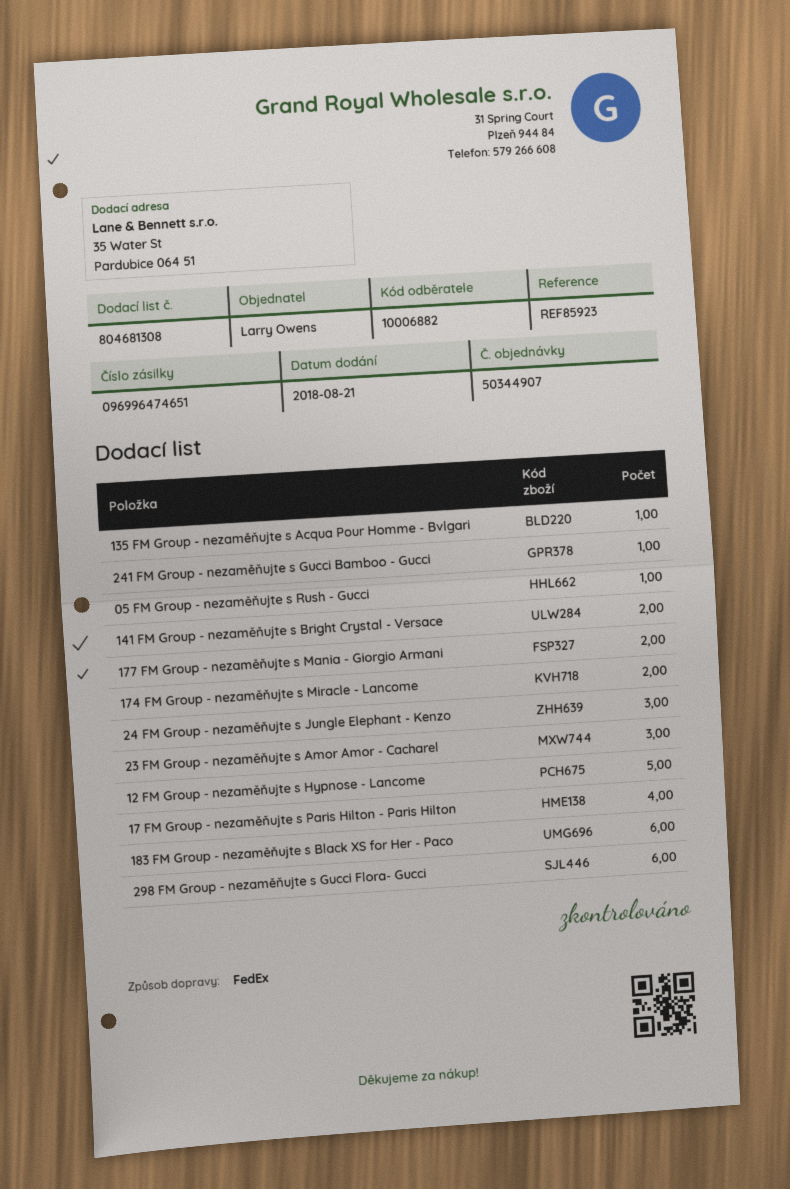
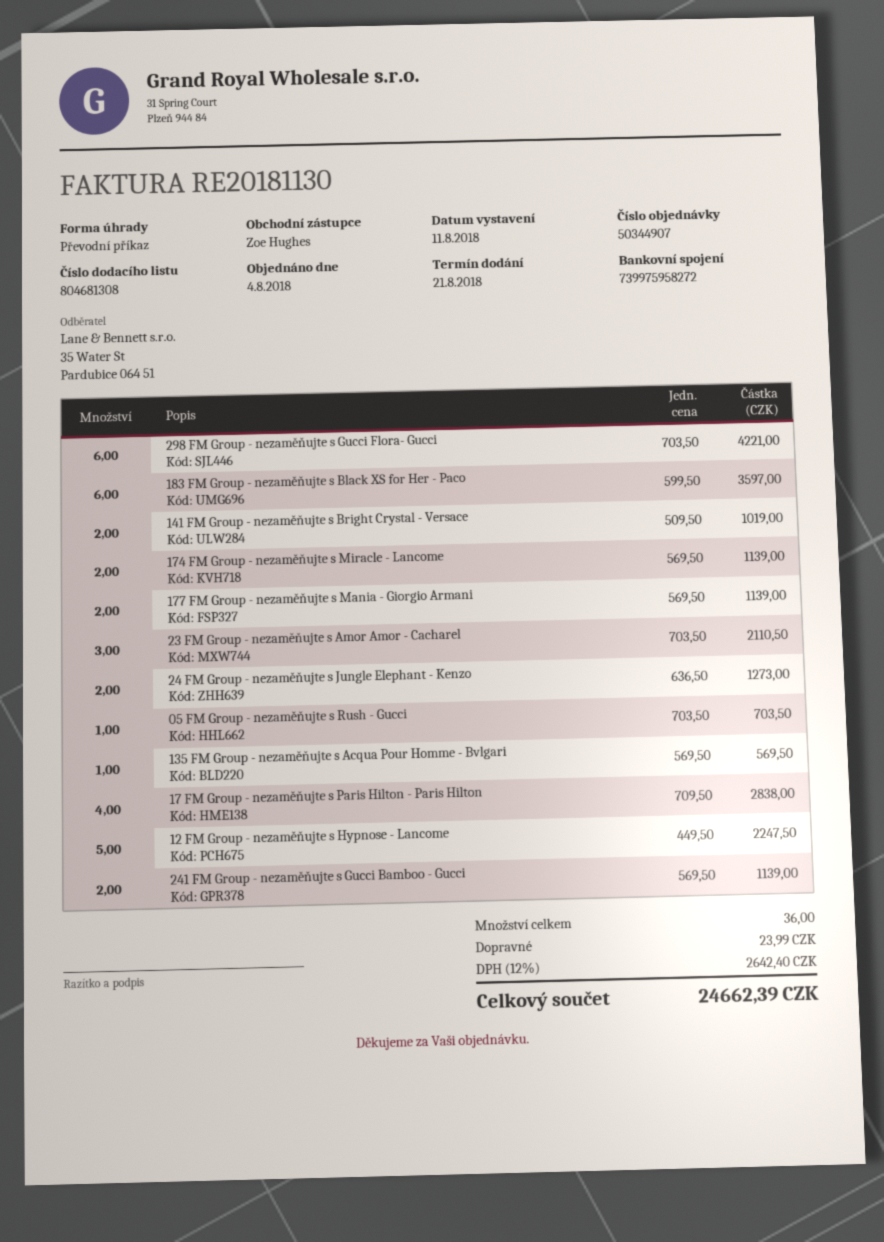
241 FM Group - nezaměňujte s Gucci Bamboo - Gucci: 1 -> 2
24 FM Group - nezaměňujte s Jungle Elephant - Kenzo: 3 -> 2

